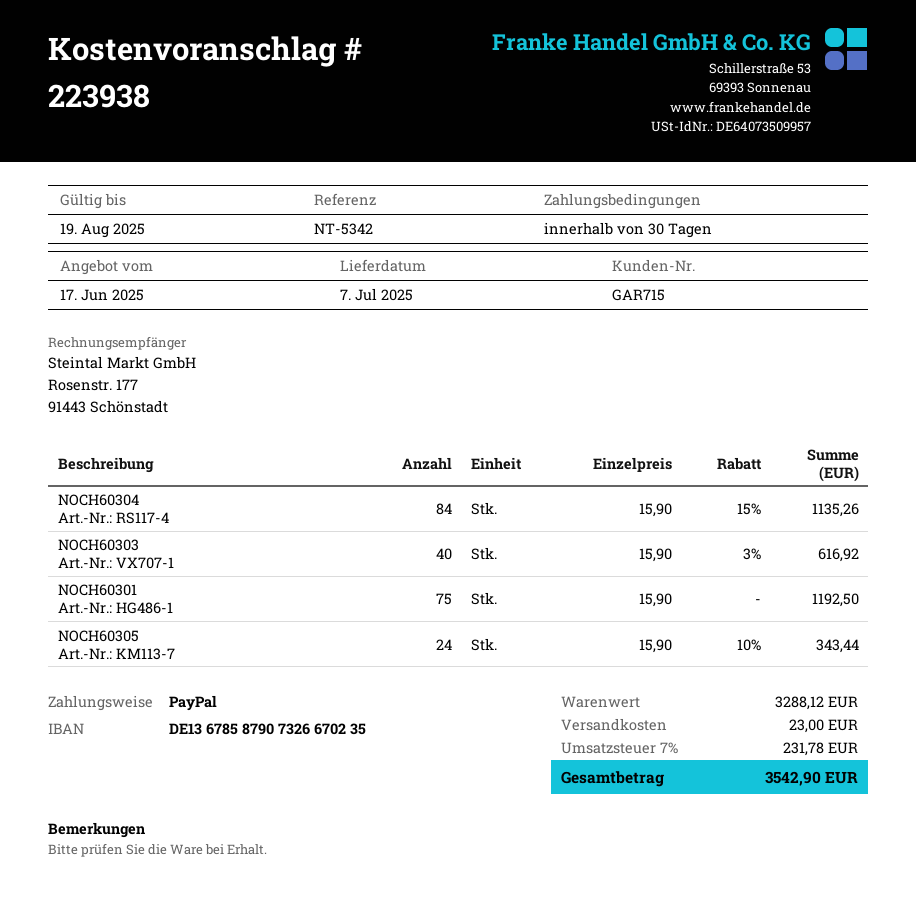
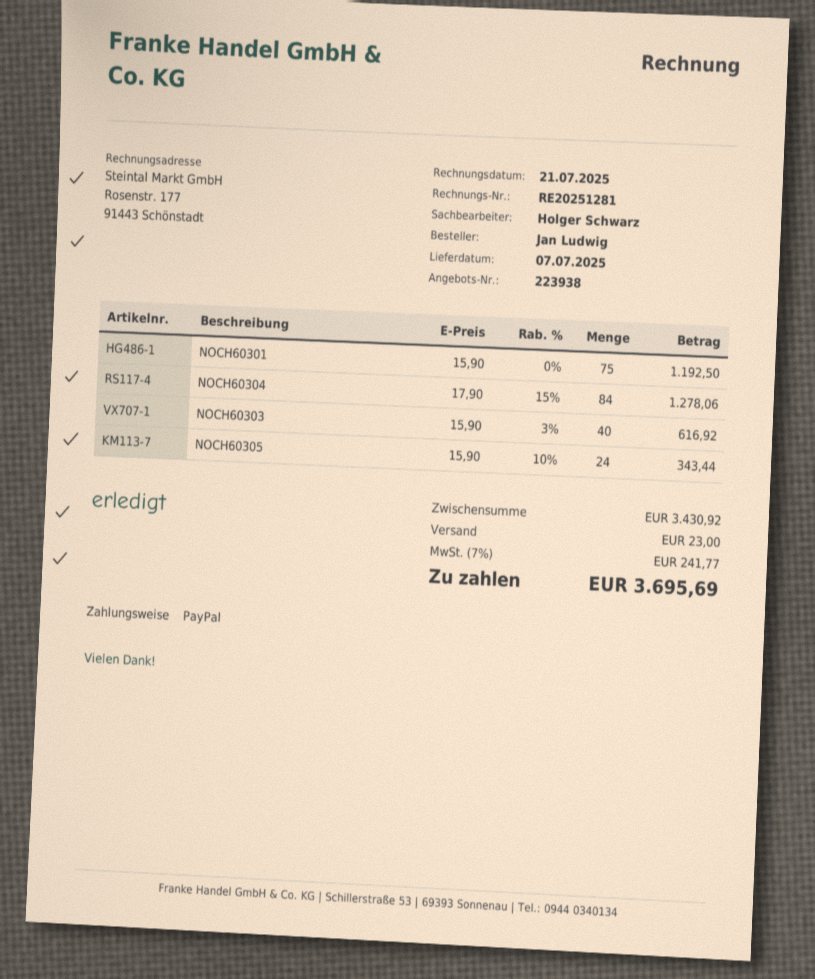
NOCH60304: 84 x 15.90 - 15% = 1135.26 -> 84 x 17.90 - 15% = 1278.06
subtotal: 3288.12 -> 3430.92
tax: 7% = 231.78 -> 7% = 241.77
total: 3542.90 -> 3695.69

